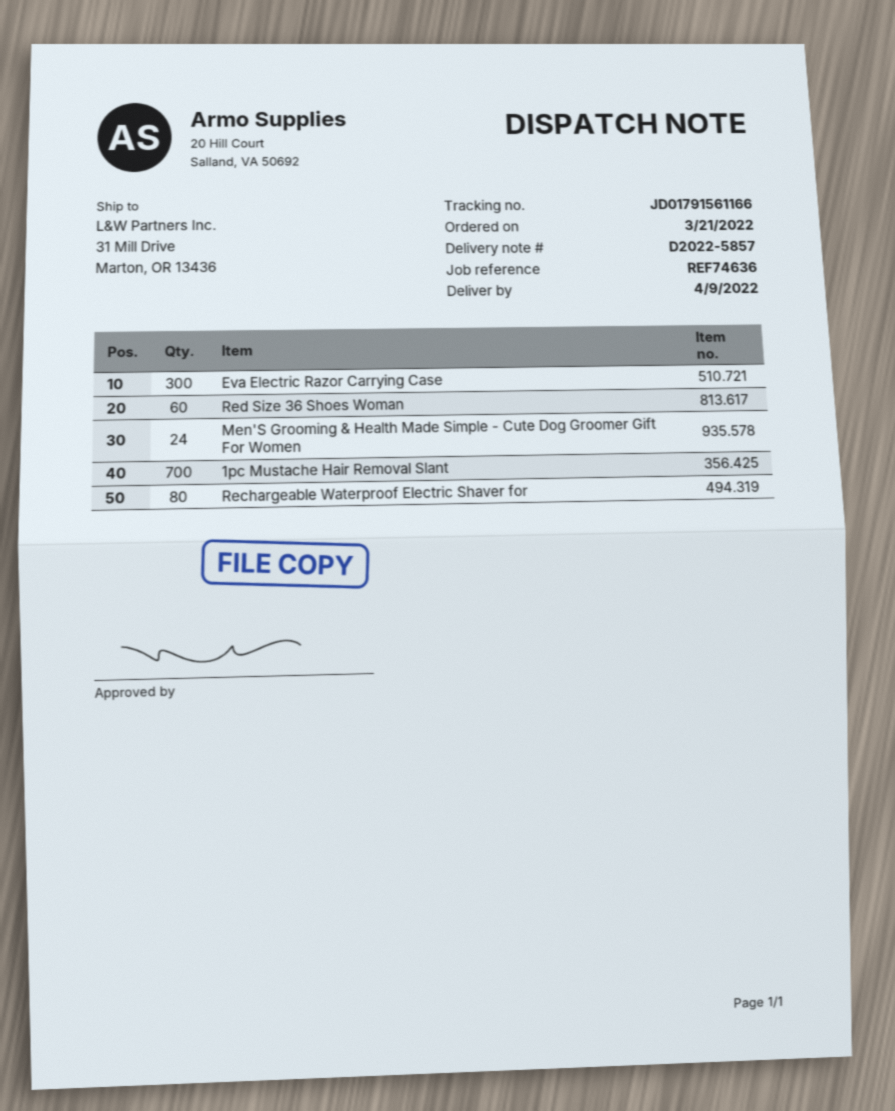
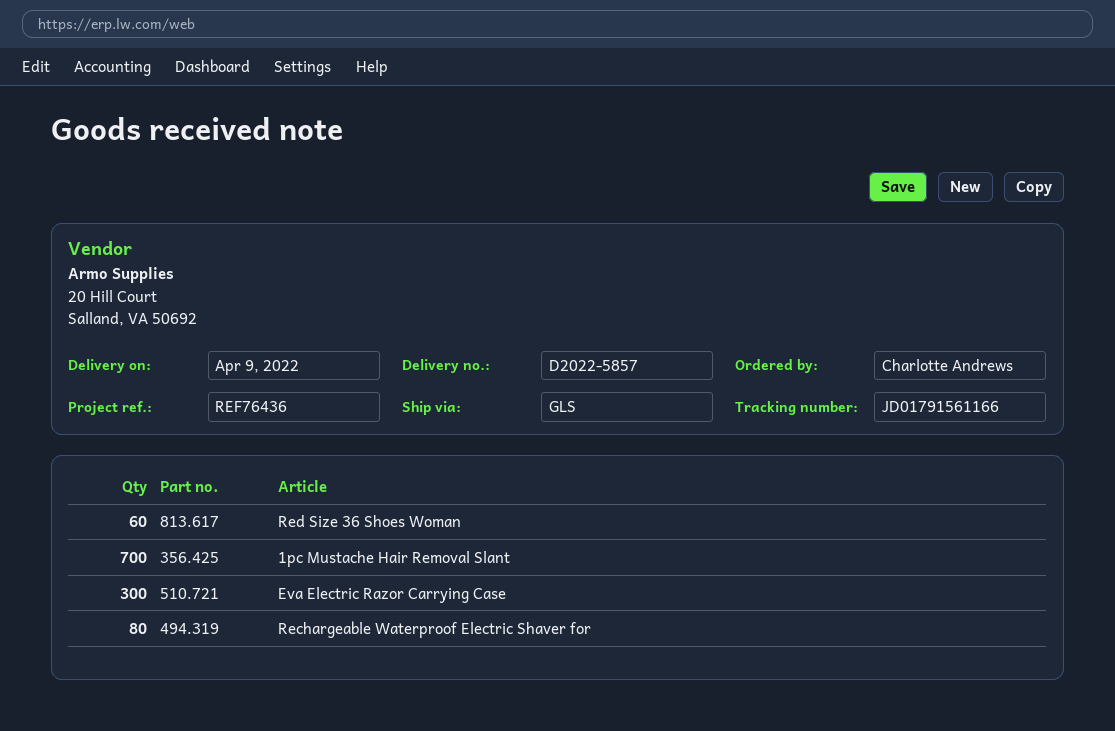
reference: REF74636 -> REF76436
Men'S Grooming & Health Made Simple - Cute Dog Groomer Gift For Women: 24 -> none

